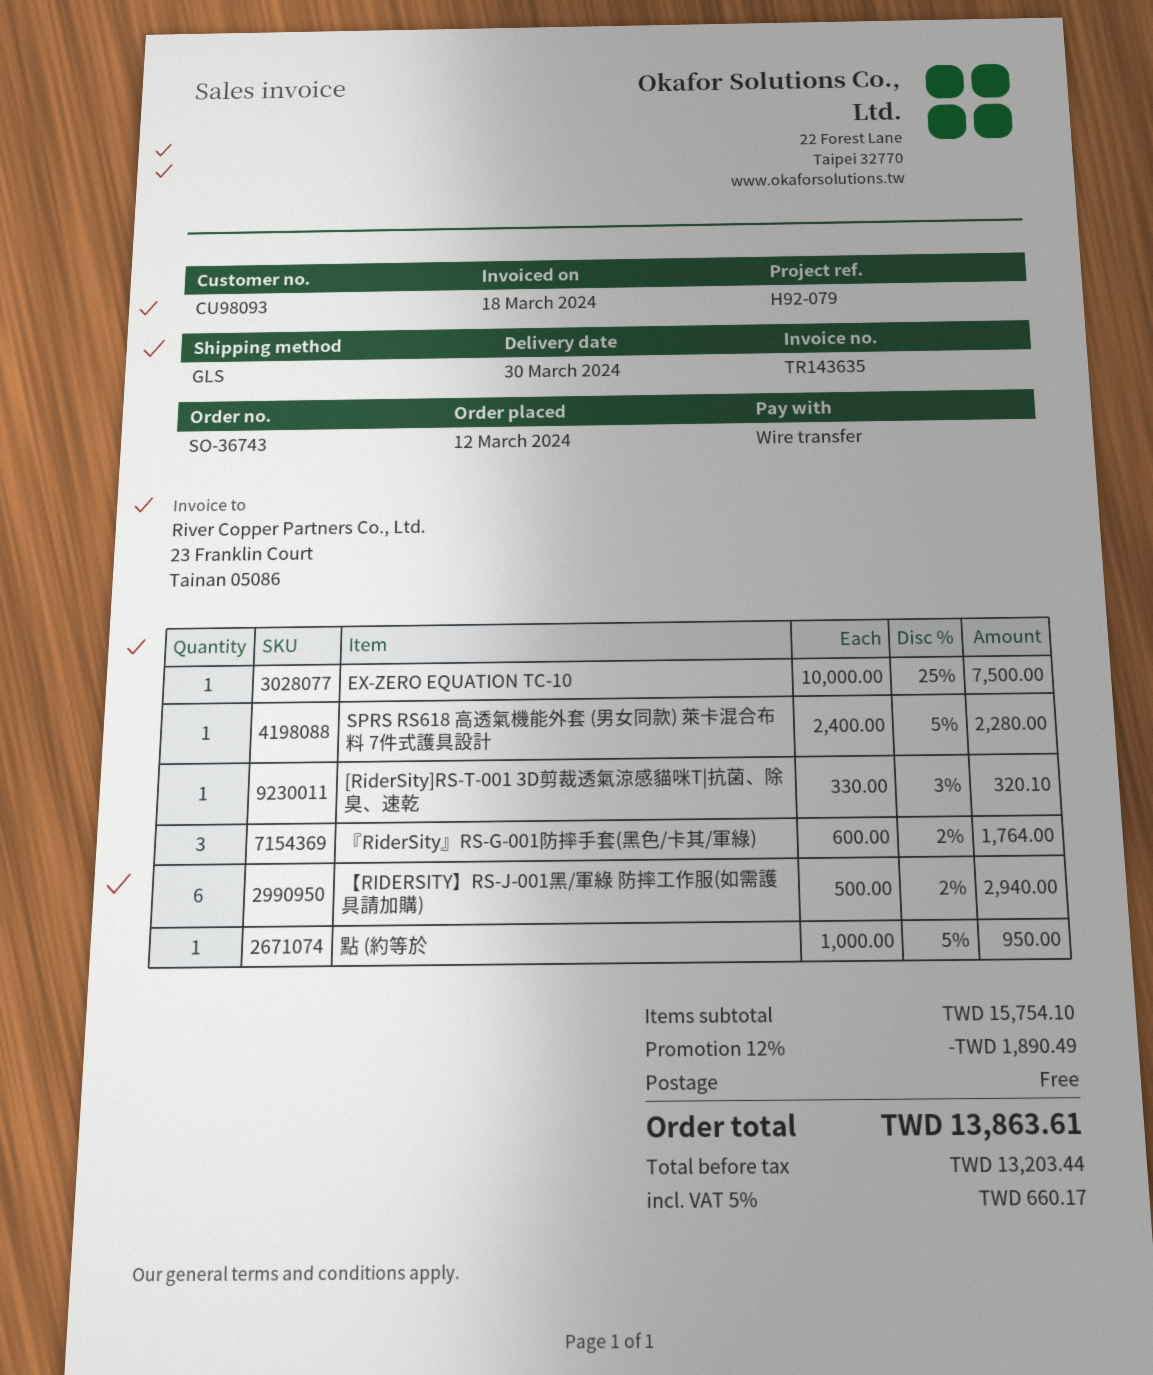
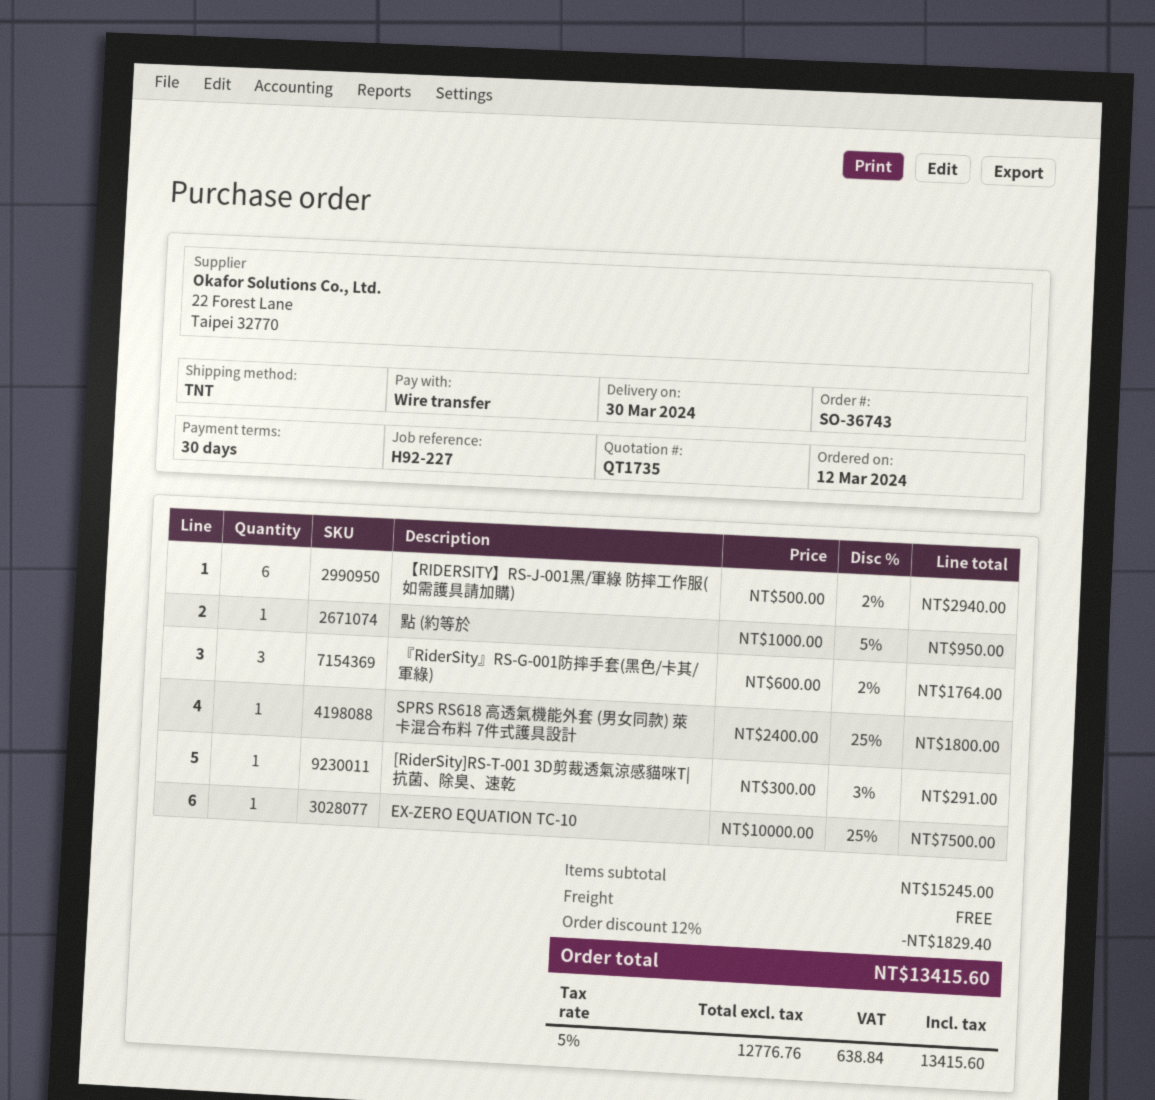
reference: H92-079 -> H92-227
shipping method: GLS -> TNT
SPRS RS618 高透氣機能外套 (男女同款) 萊卡混合布料 7件式護具設計: 1 x 2400.00 - 5% = 2280.00 -> 1 x 2400.00 - 25% = 1800.00
[RiderSity]RS-T-001 3D剪裁透氣涼感貓咪T|抗菌、除臭、速乾: 1 x 330.00 - 3% = 320.10 -> 1 x 300.00 - 3% = 291.00
subtotal: 15754.10 -> 15245.00
discount: 12% = 1890.49 -> 12% = 1829.40
net: 13203.44 -> 12776.76
tax: 5% = 660.17 -> 5% = 638.84
total: 13863.61 -> 13415.60

